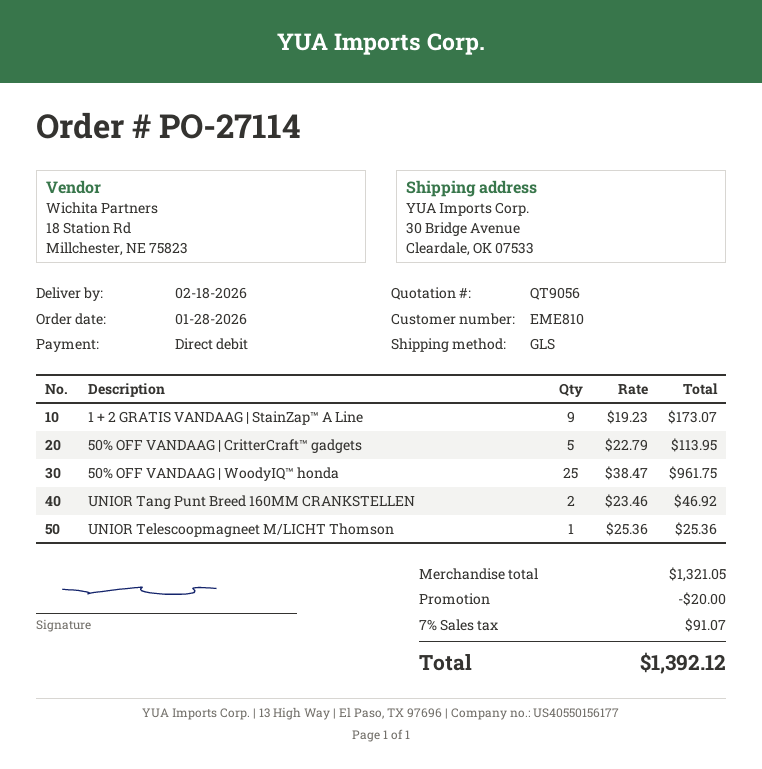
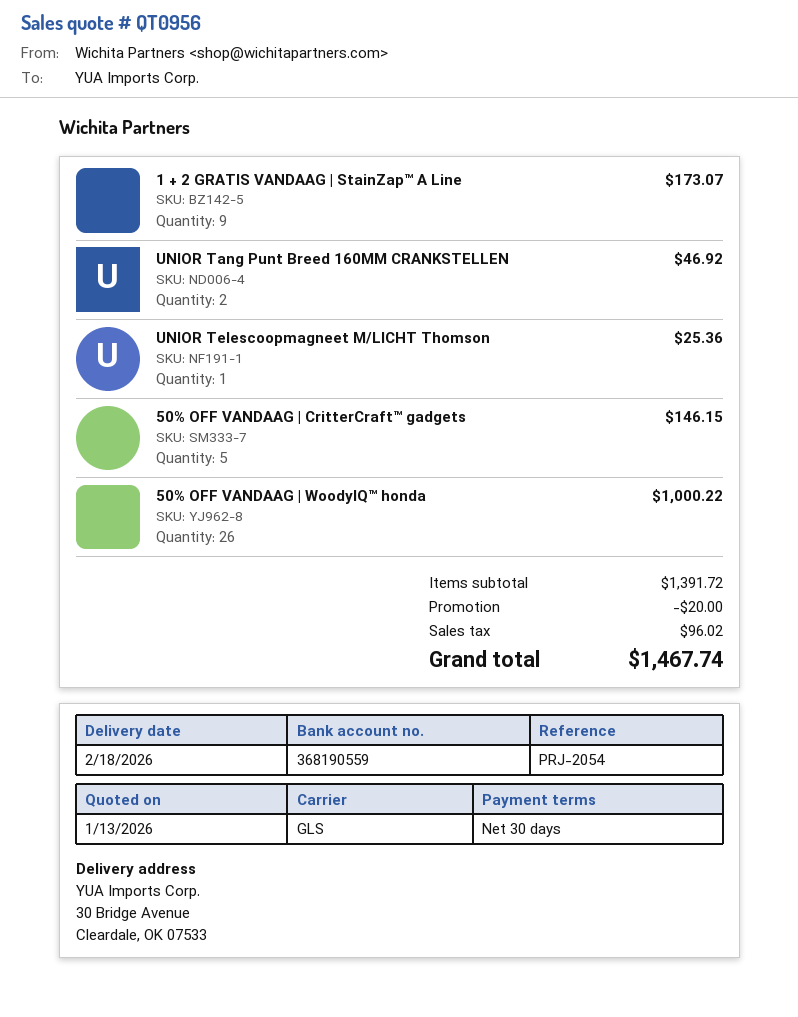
quote number: QT9056 -> QT0956
50% OFF VANDAAG | CritterCraft™ gadgets: 5 for 113.95 -> 5 for 146.15
50% OFF VANDAAG | WoodyIQ™ honda: 25 for 961.75 -> 26 for 1000.22
subtotal: 1321.05 -> 1391.72
tax: 91.07 -> 96.02
total: 1392.12 -> 1467.74

